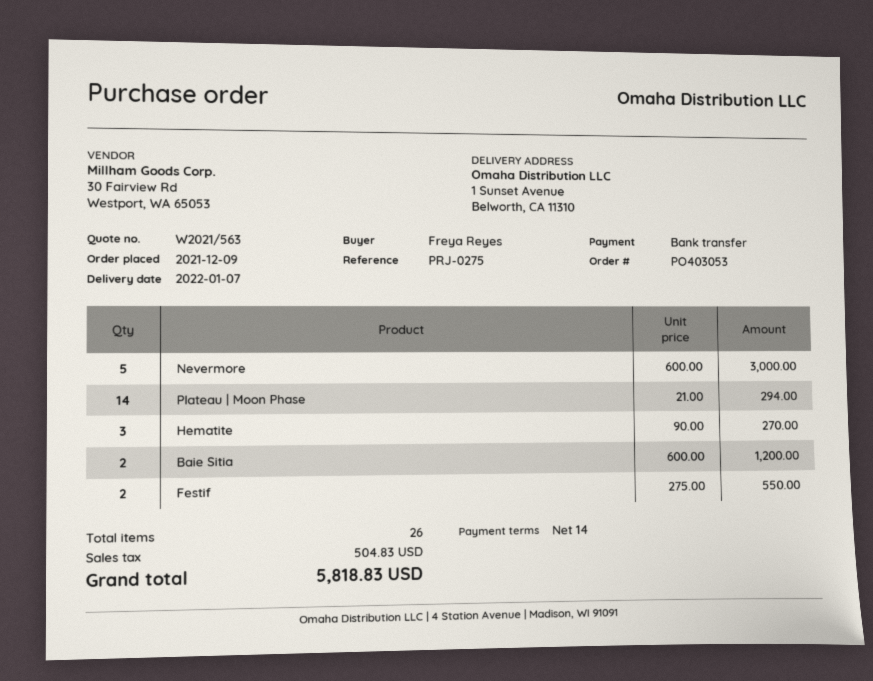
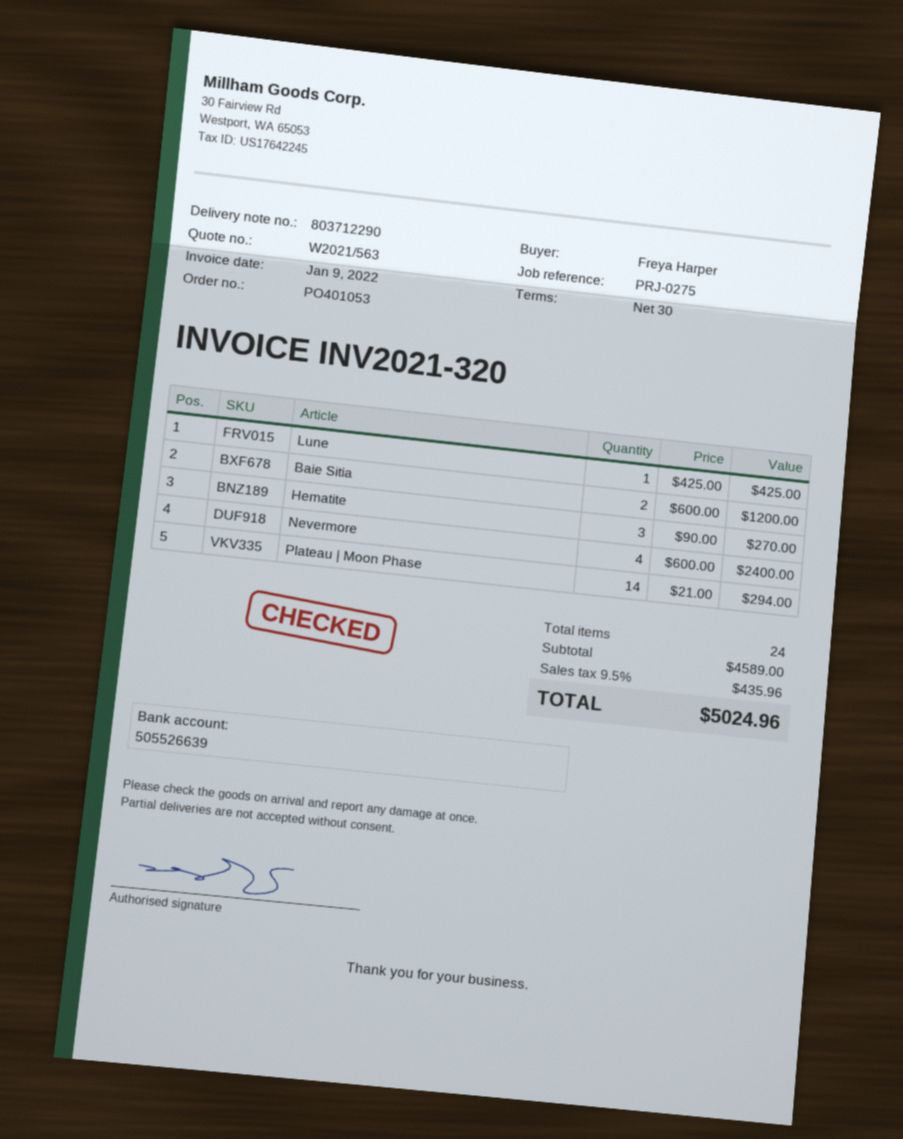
order number: PO403053 -> PO401053
payment terms: 14 days -> 30 days
ordered by: Freya Reyes -> Freya Harper
Nevermore: 5 x 600.00 = 3000.00 -> 4 x 600.00 = 2400.00
Festif: 2 x 275.00 = 550.00 -> none
Lune: none -> 1 x 425.00 = 425.00
total quantity: 26 -> 24
tax: 504.83 -> 435.96
total: 5818.83 -> 5024.96

